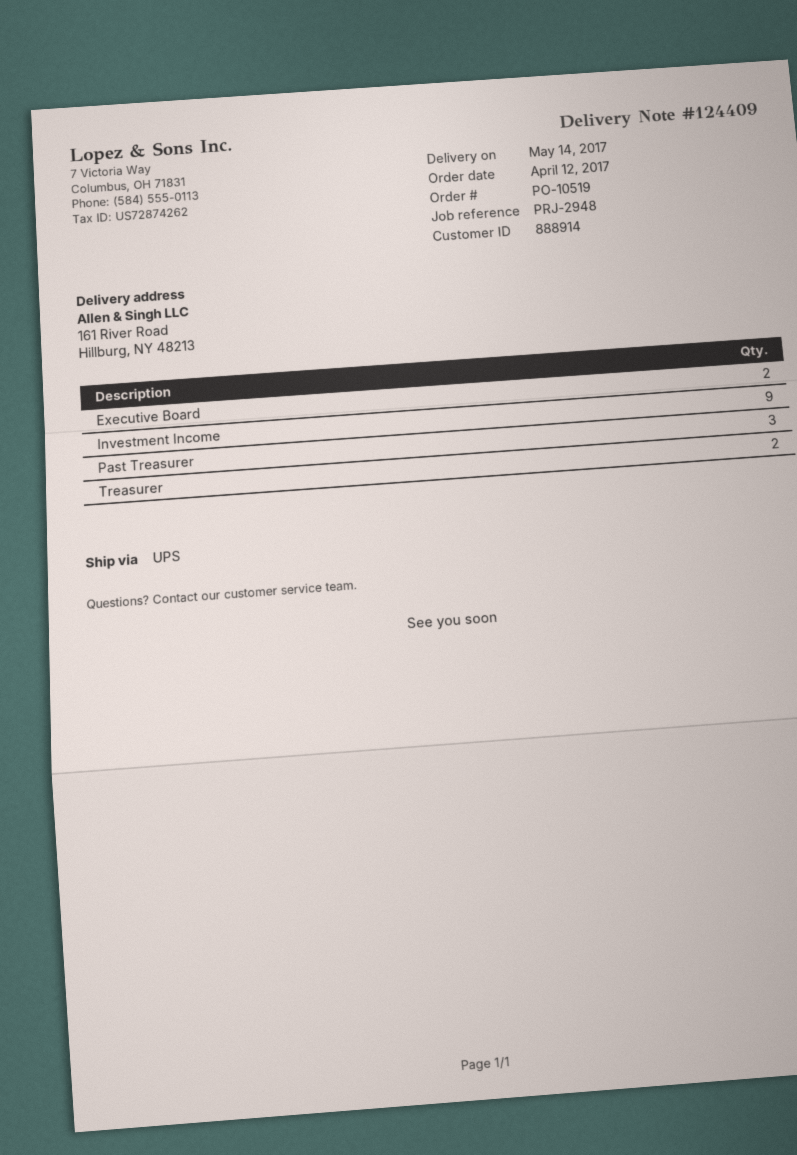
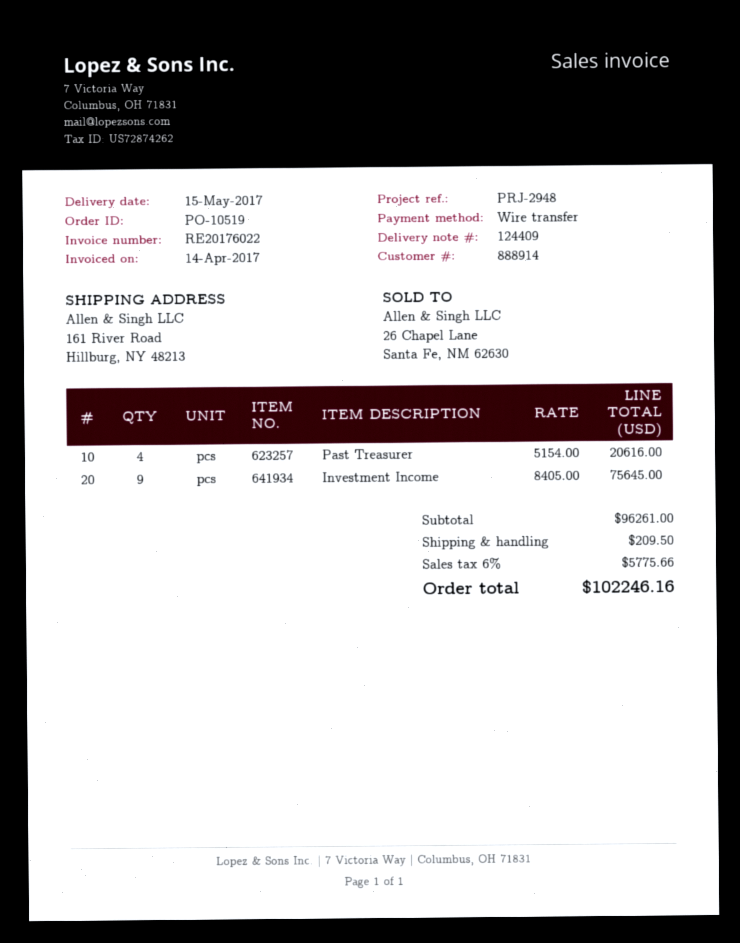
delivery date: 2017-05-14 -> 2017-05-15
Executive Board: 2 -> none
Past Treasurer: 3 -> 4
Treasurer: 2 -> none

